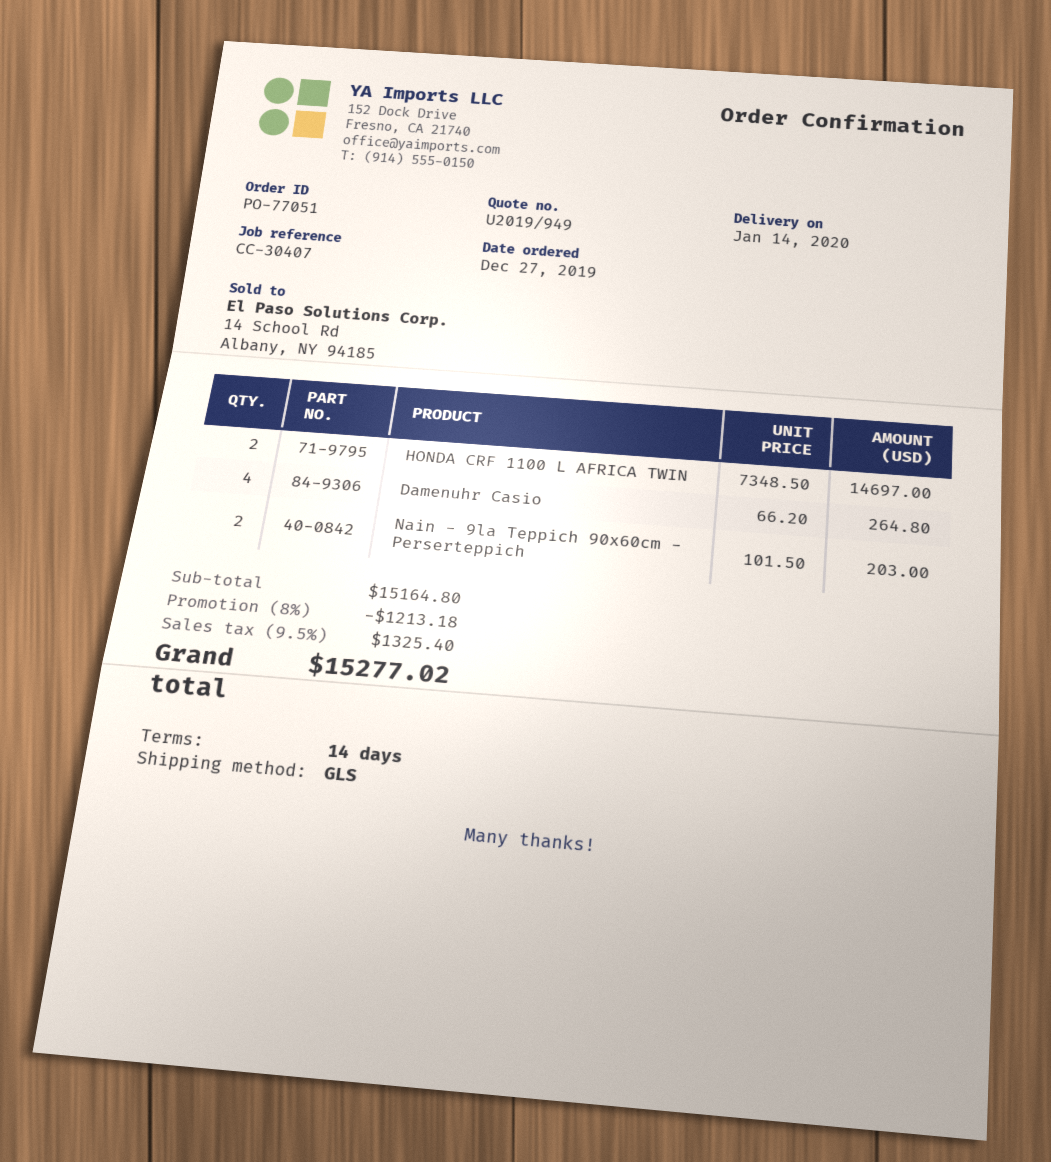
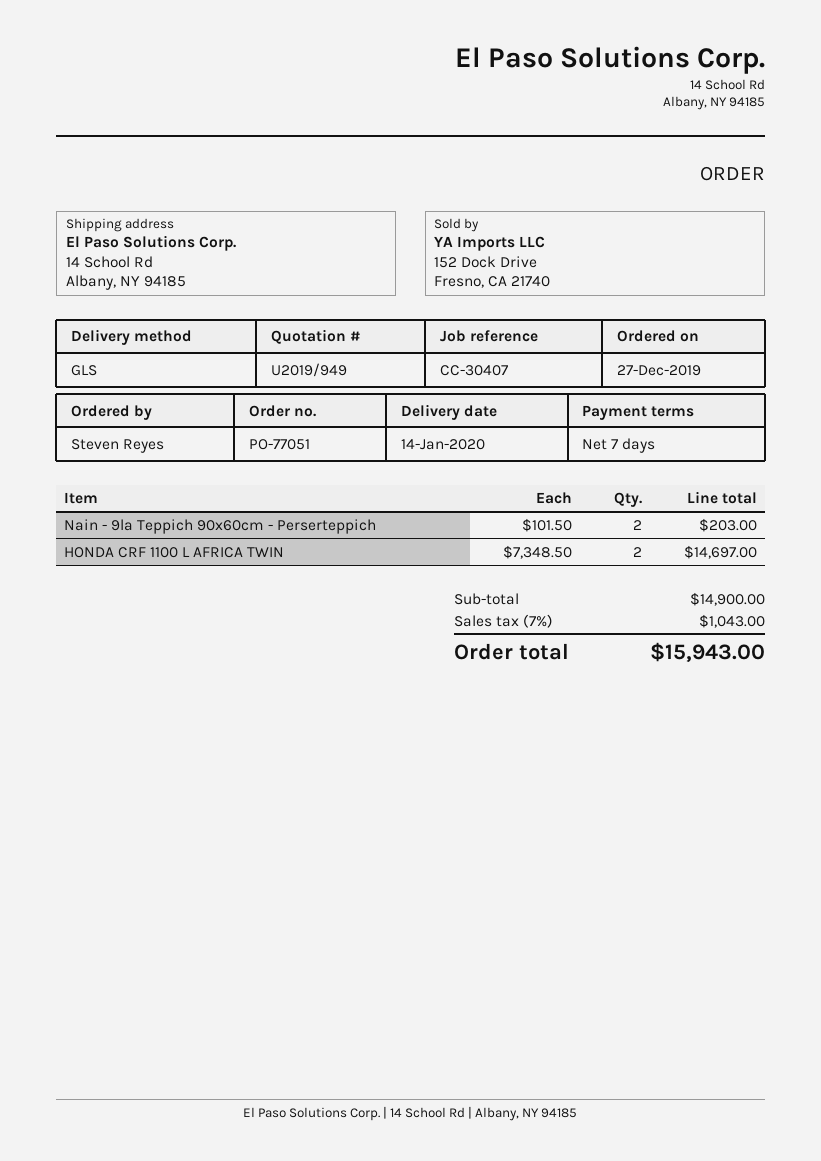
payment terms: 14 days -> 7 days
Damenuhr Casio: 4 x 66.20 = 264.80 -> none
subtotal: 15164.80 -> 14900.00
discount: 8% = 1213.18 -> none
tax: 9.5% = 1325.40 -> 7% = 1043.00
total: 15277.02 -> 15943.00

